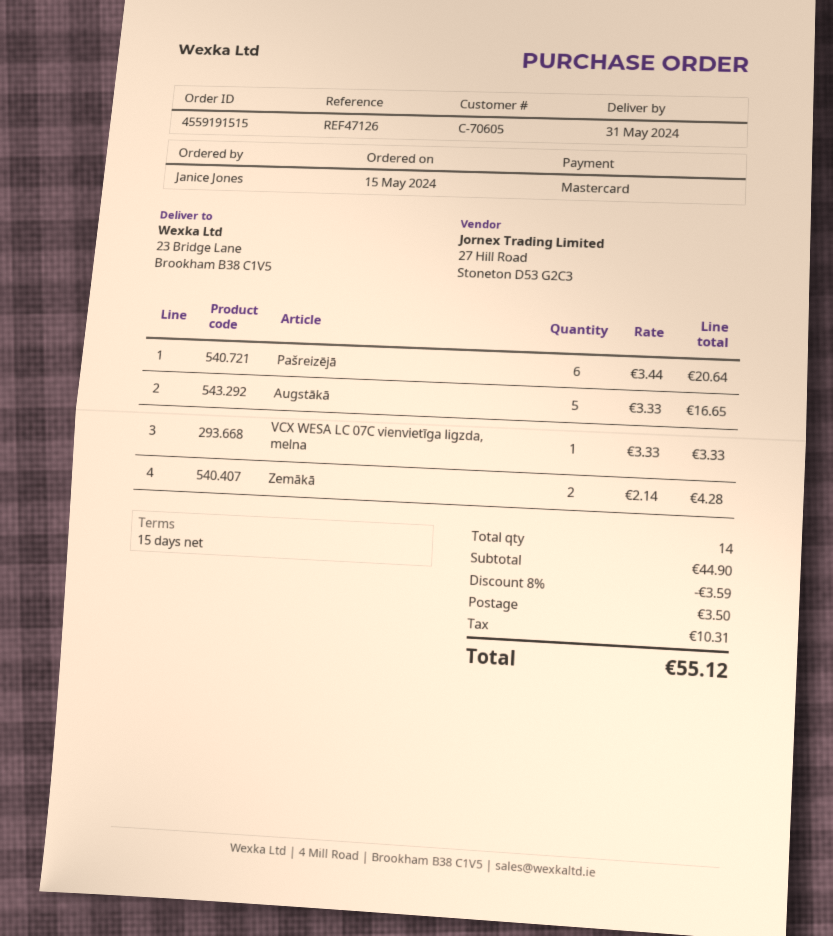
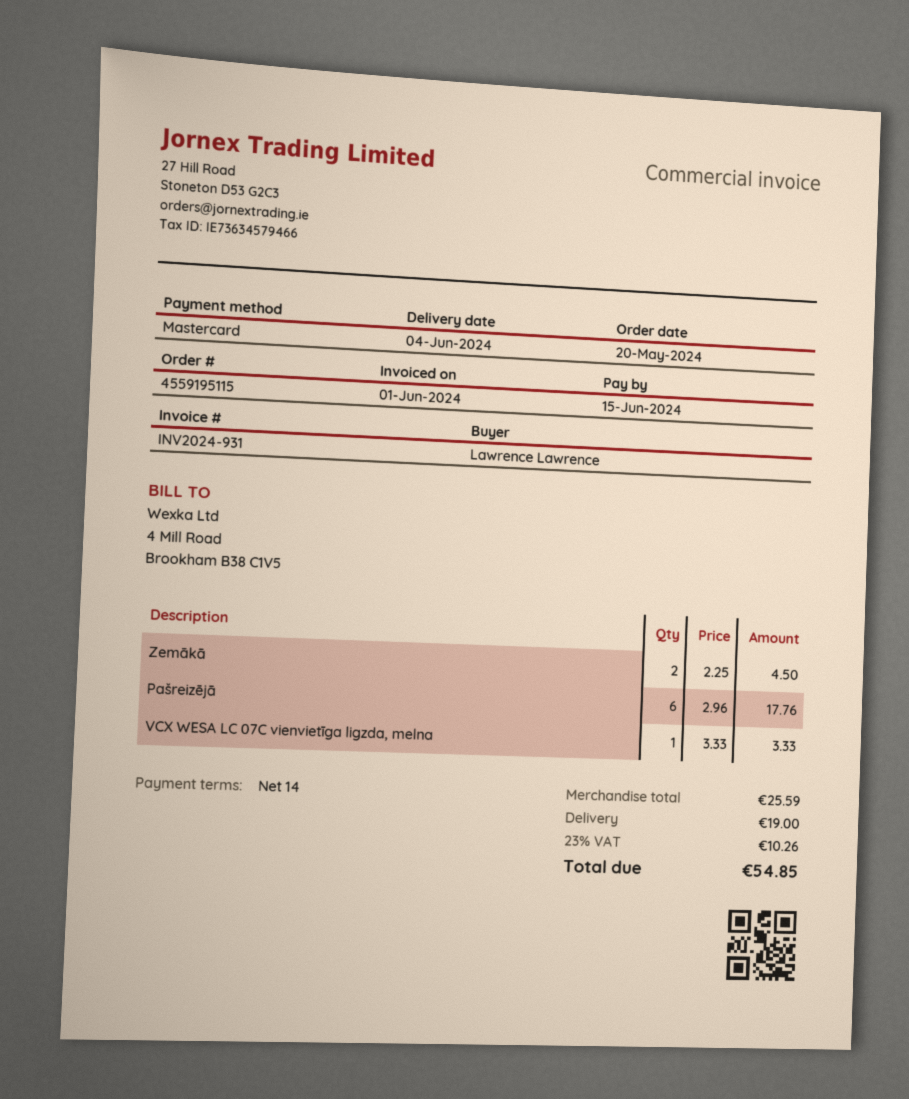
order number: 4559191515 -> 4559195115
order date: 2024-05-15 -> 2024-05-20
delivery date: 2024-05-31 -> 2024-06-04
payment terms: 15 days -> 14 days
ordered by: Janice Jones -> Lawrence Lawrence
Pašreizējā: 6 x 3.44 = 20.64 -> 6 x 2.96 = 17.76
Augstākā: 5 x 3.33 = 16.65 -> none
Zemākā: 2 x 2.14 = 4.28 -> 2 x 2.25 = 4.50
subtotal: 44.90 -> 25.59
discount: 8% = 3.59 -> none
shipping: 3.50 -> 19.00
tax: 10.31 -> 10.26
total: 55.12 -> 54.85

